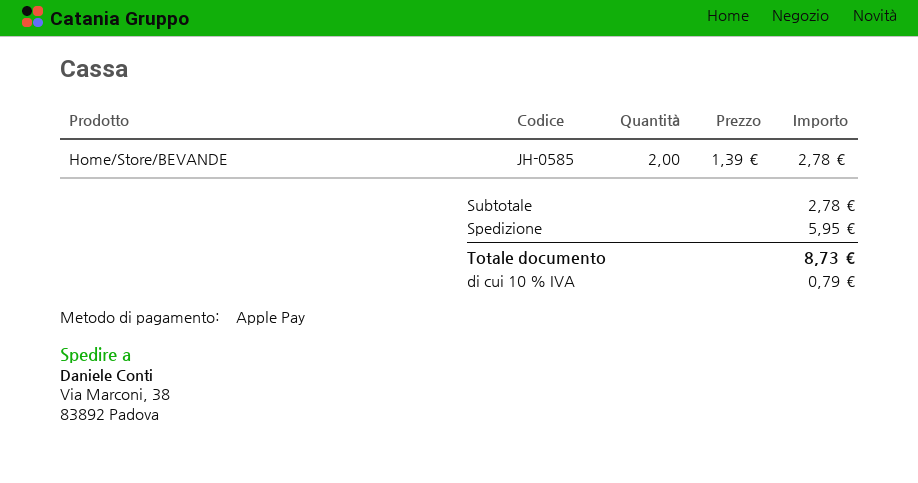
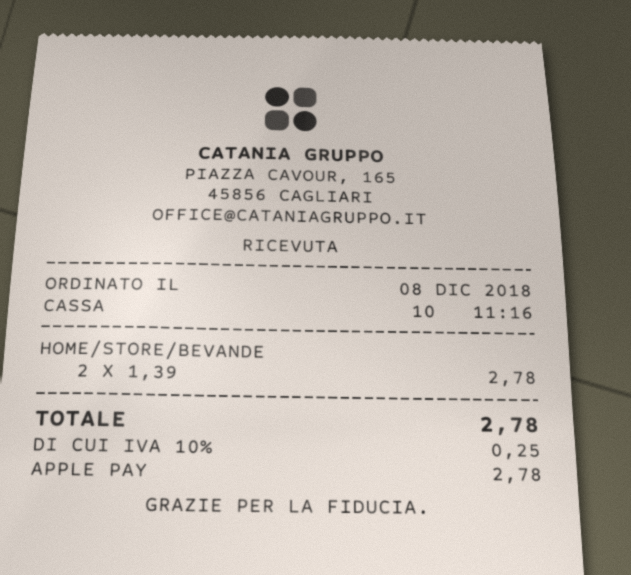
shipping: 5.95 -> none
tax: 10% = 0.79 -> 10% = 0.25
total: 8.73 -> 2.78

